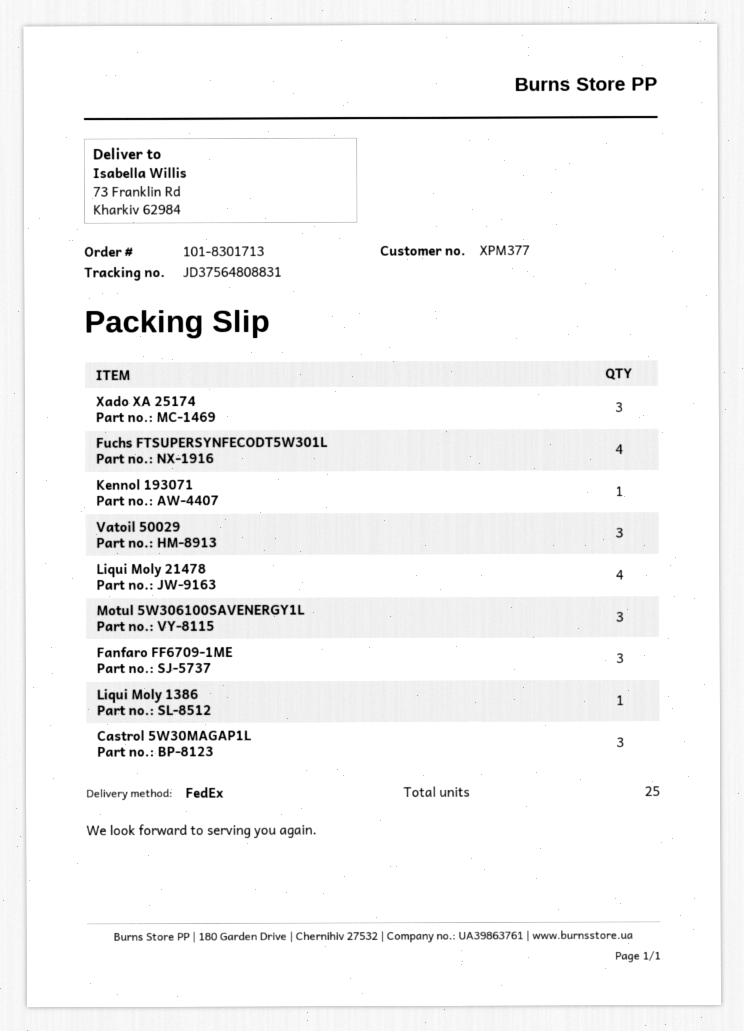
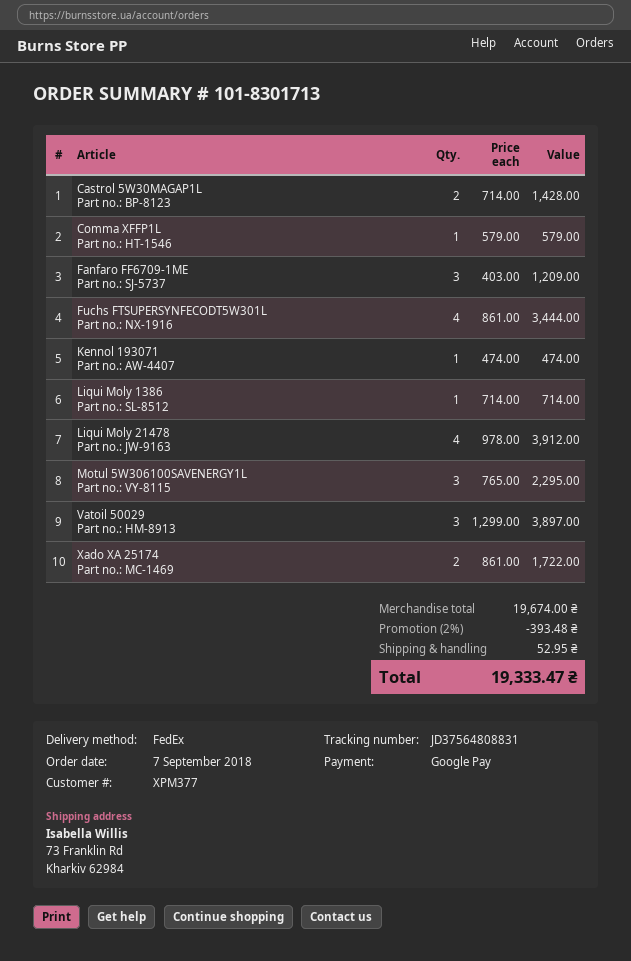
Xado XA 25174: 3 -> 2
Castrol 5W30MAGAP1L: 3 -> 2
Comma XFFP1L: none -> 1

